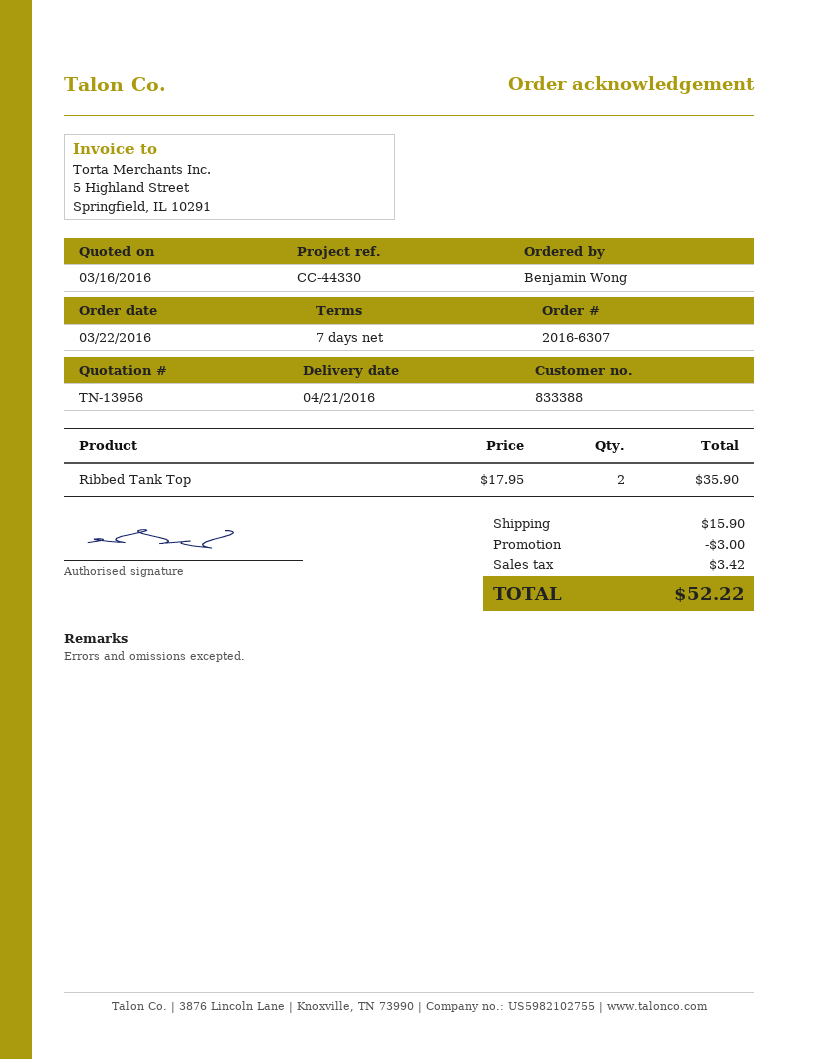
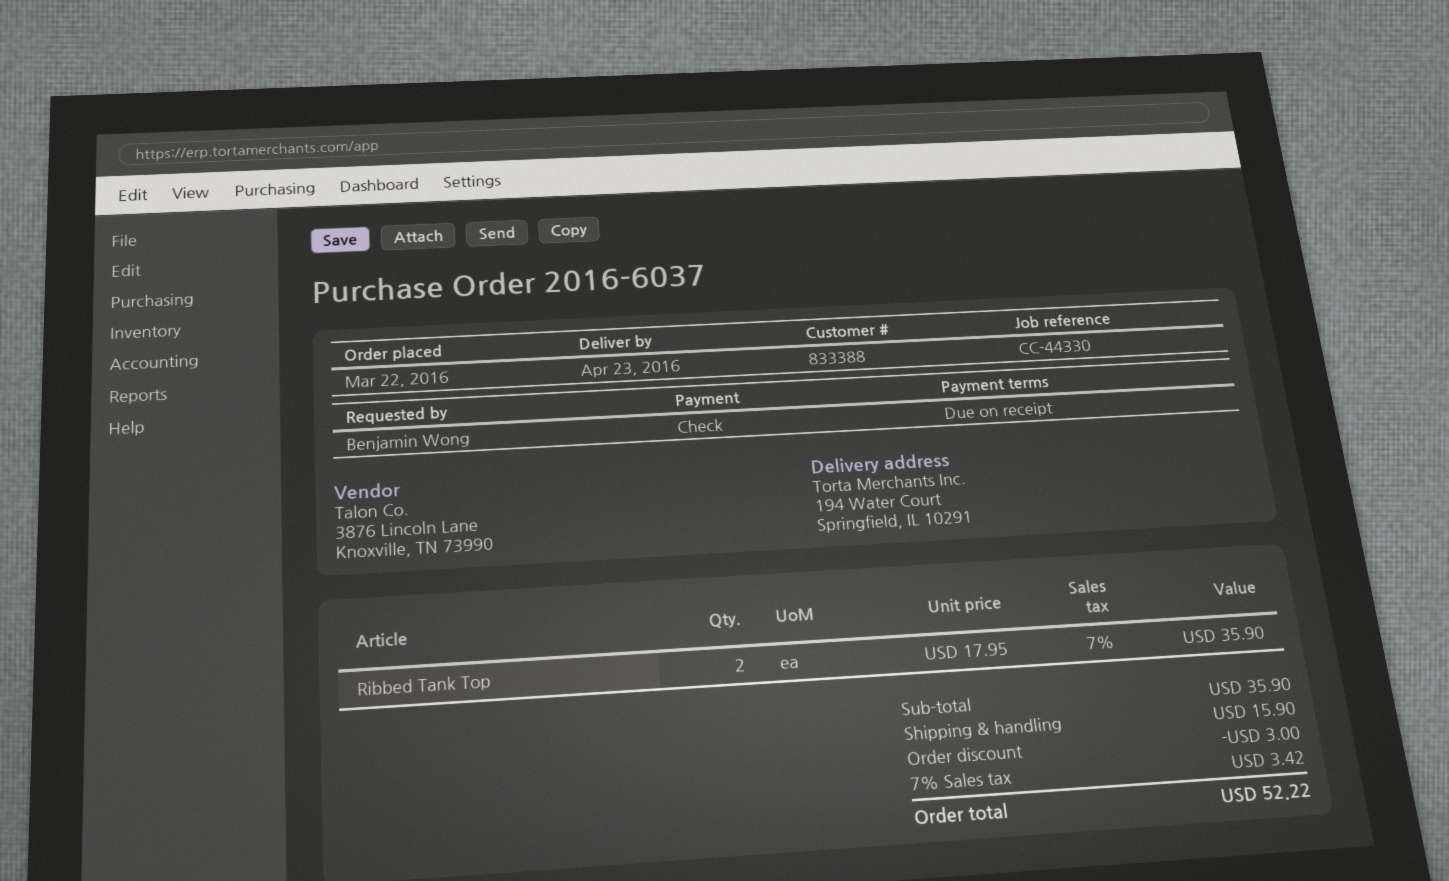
order number: 2016-6307 -> 2016-6037
delivery date: 2016-04-21 -> 2016-04-23
payment terms: 7 days -> on receipt

